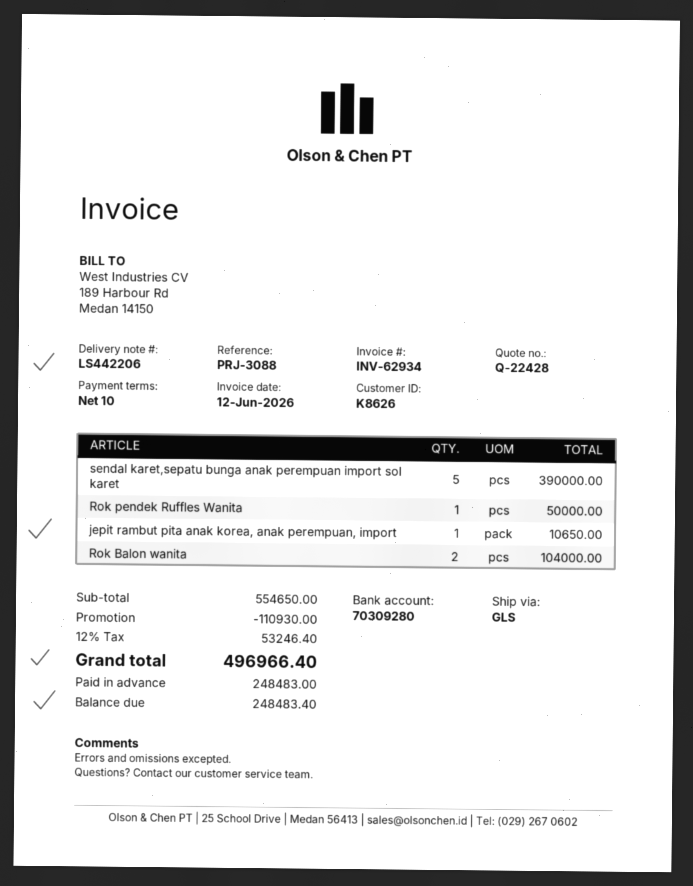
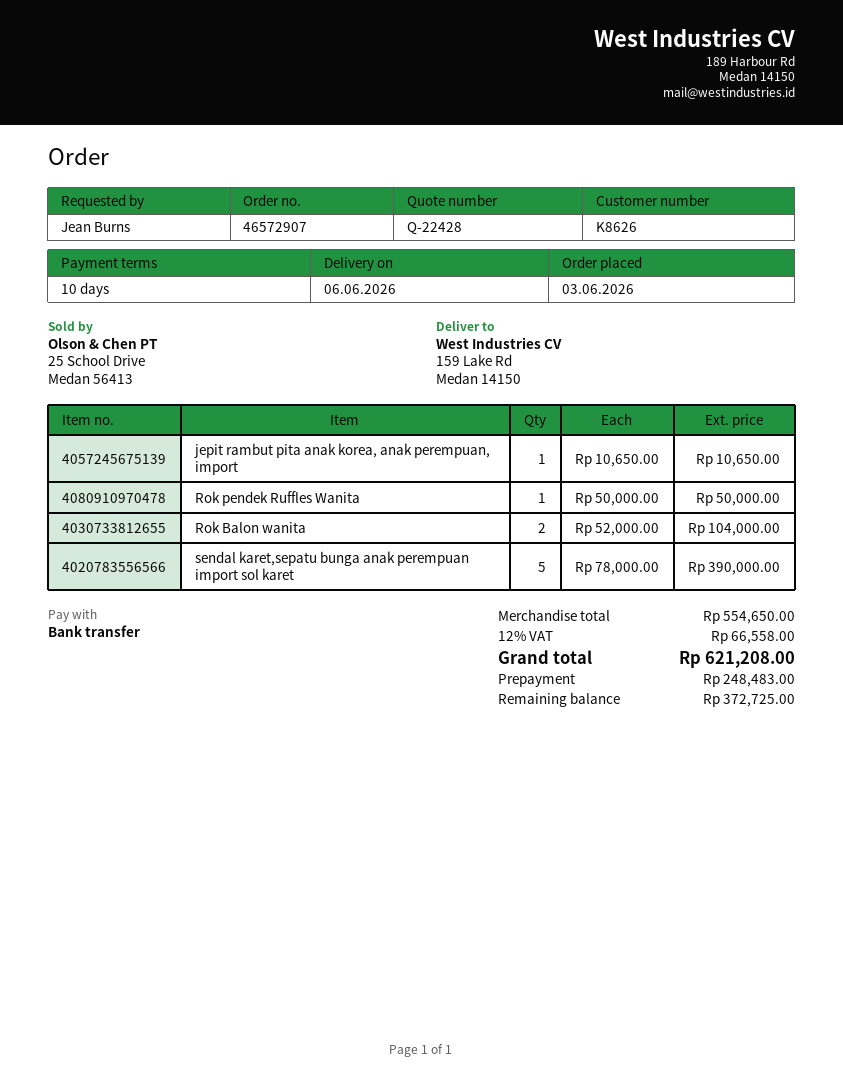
discount: 110930.00 -> none
tax: 12% = 53246.40 -> 12% = 66558.00
total: 496966.40 -> 621208.00
balance: 248483.40 -> 372725.00

